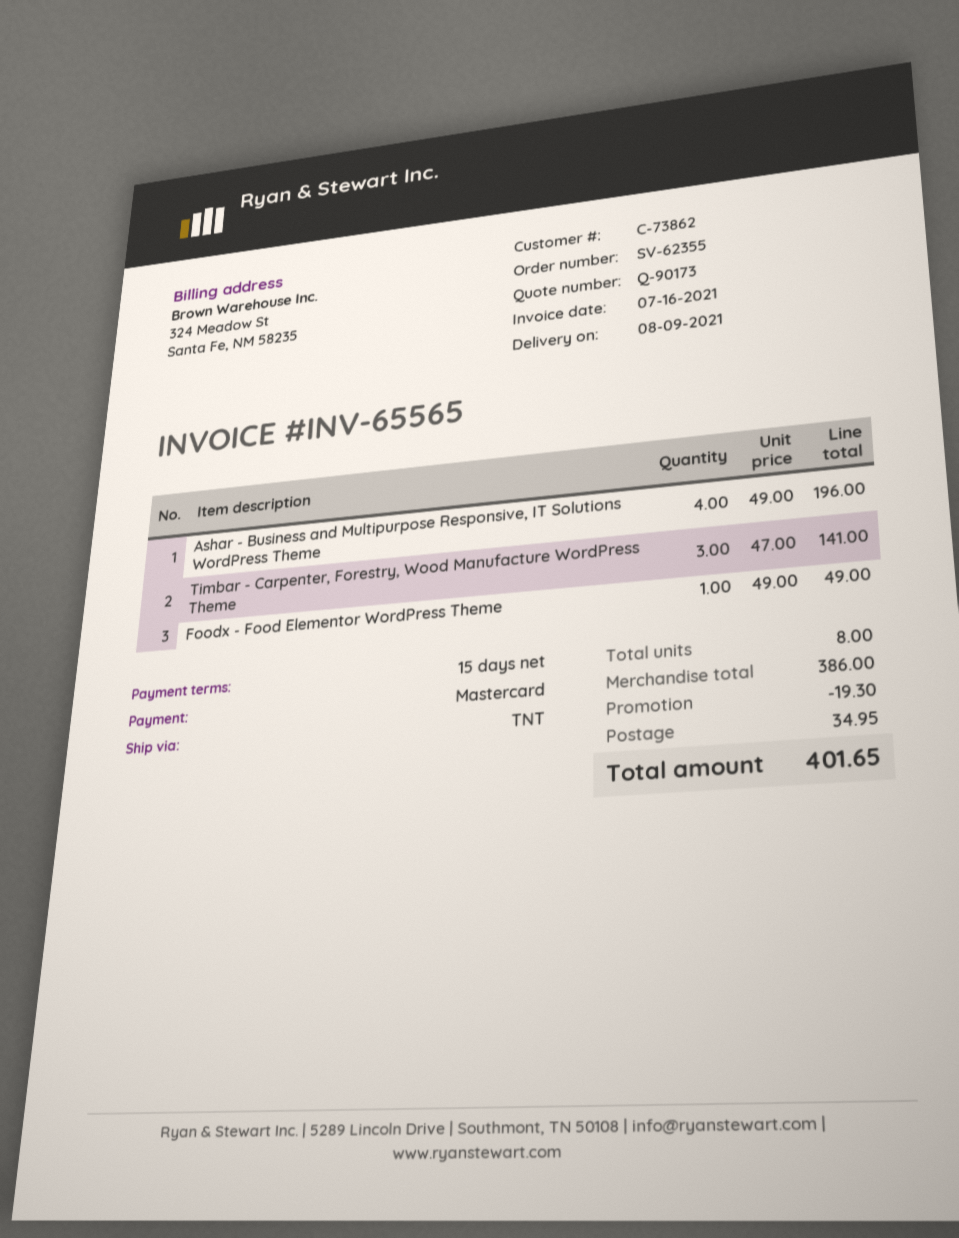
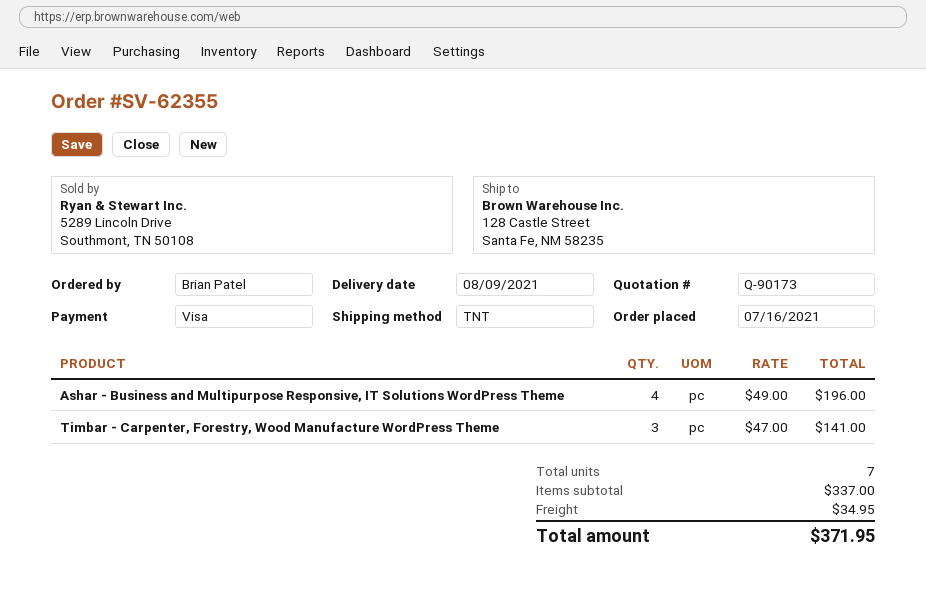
payment method: Mastercard -> Visa
Foodx - Food Elementor WordPress Theme: 1 x 49.00 = 49.00 -> none
total quantity: 8 -> 7
subtotal: 386.00 -> 337.00
discount: 19.30 -> none
total: 401.65 -> 371.95

